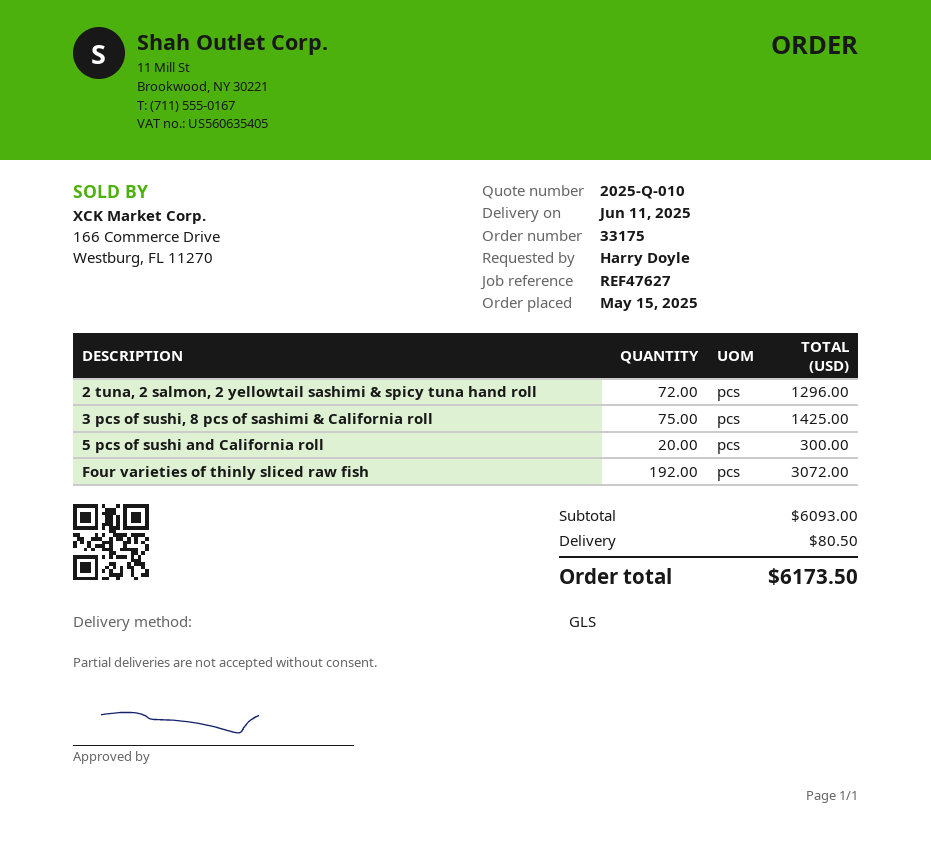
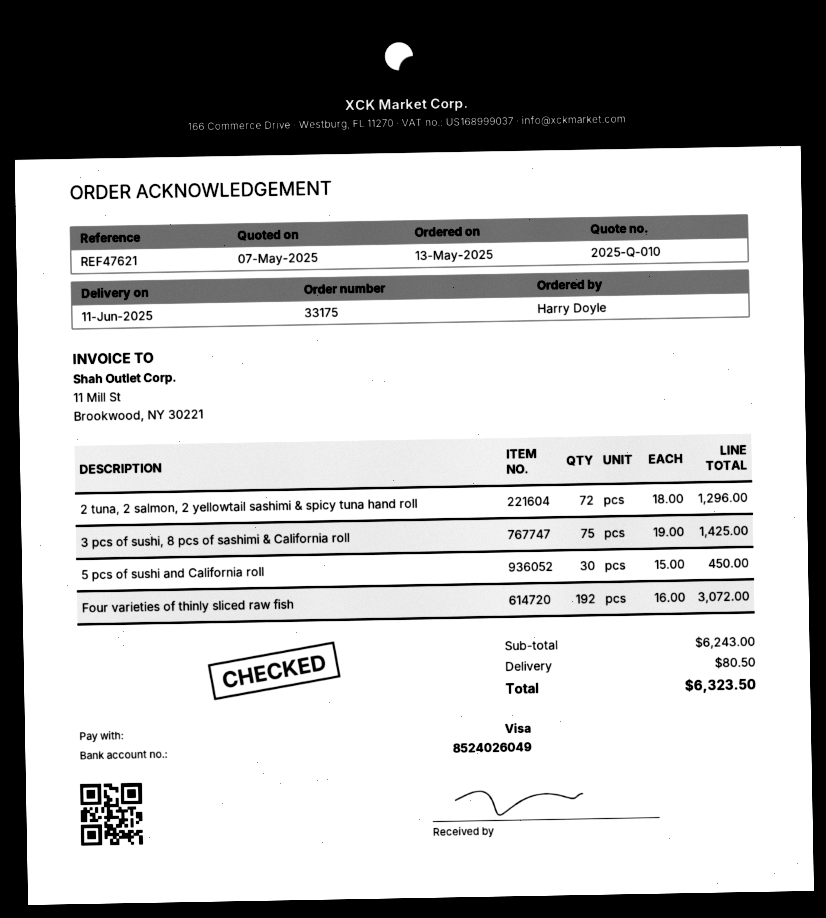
order date: 2025-05-15 -> 2025-05-13
reference: REF47627 -> REF47621
5 pcs of sushi and California roll: 20 for 300.00 -> 30 for 450.00
subtotal: 6093.00 -> 6243.00
total: 6173.50 -> 6323.50

